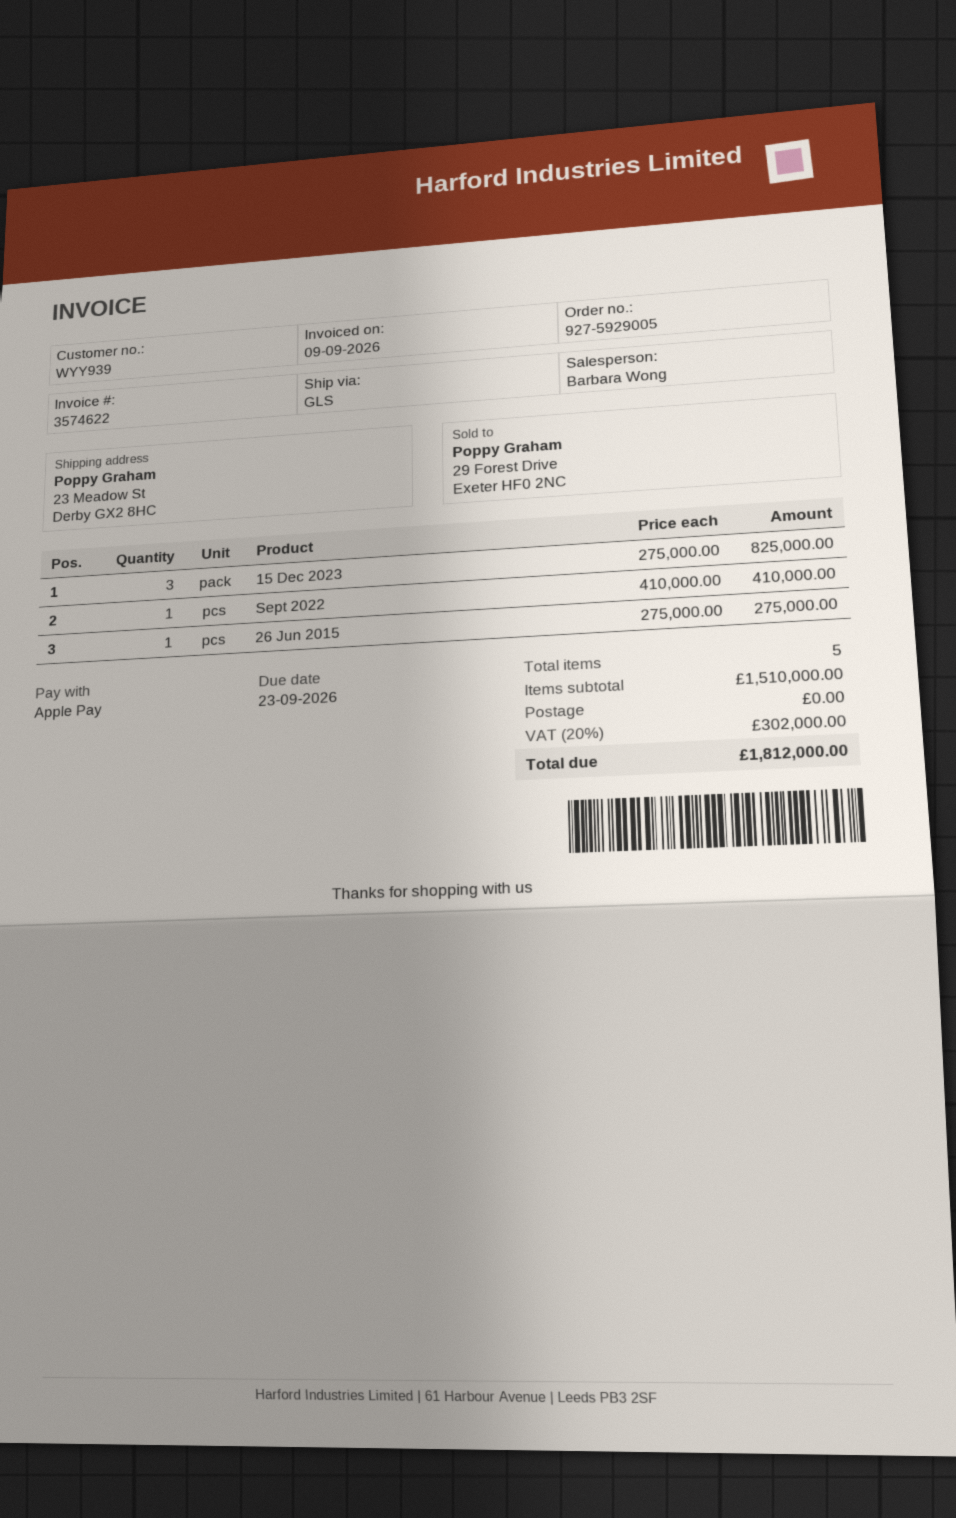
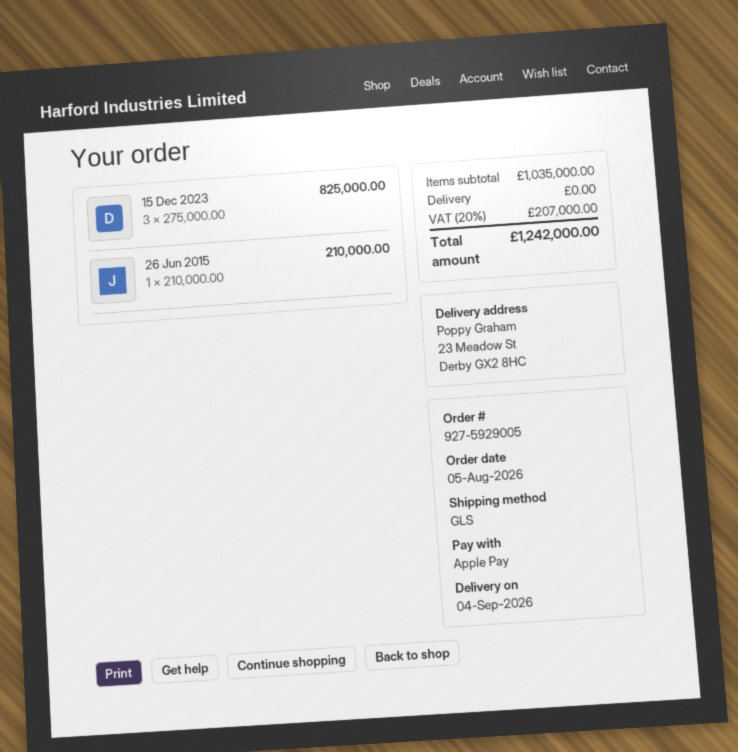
Sept 2022: 1 x 410000.00 = 410000.00 -> none
26 Jun 2015: 1 x 275000.00 = 275000.00 -> 1 x 210000.00 = 210000.00
subtotal: 1510000.00 -> 1035000.00
tax: 20% = 302000.00 -> 20% = 207000.00
total: 1812000.00 -> 1242000.00

